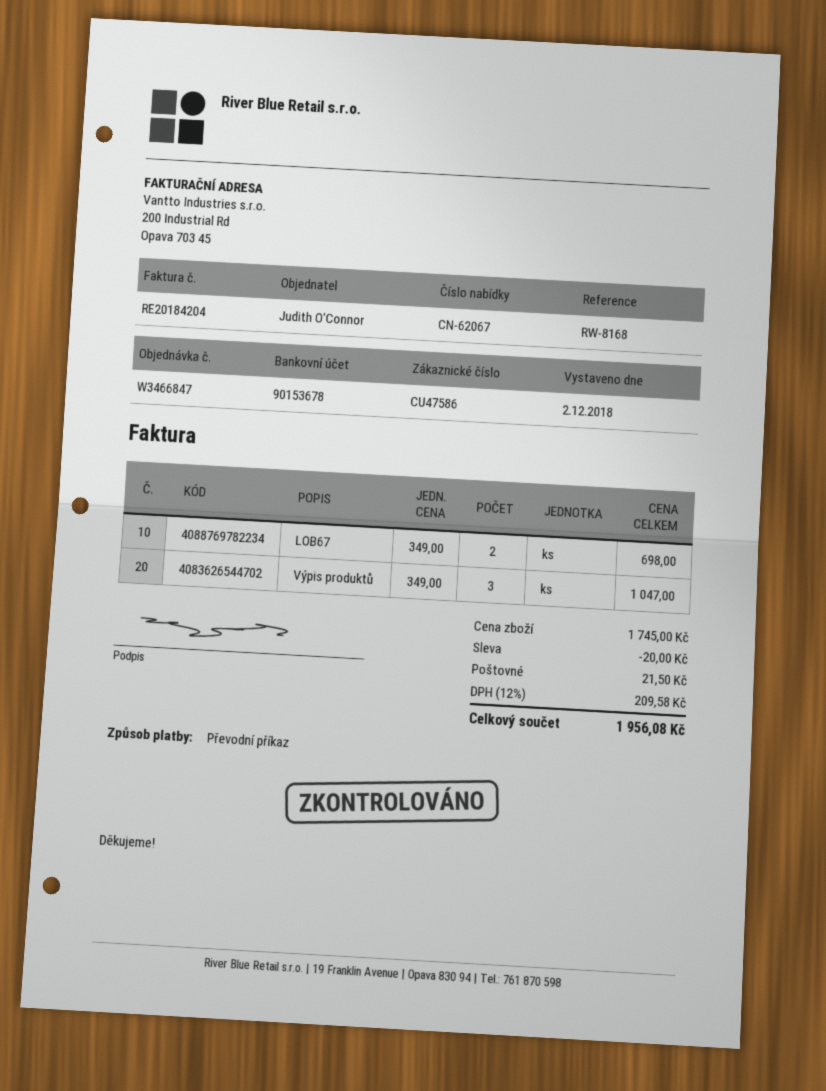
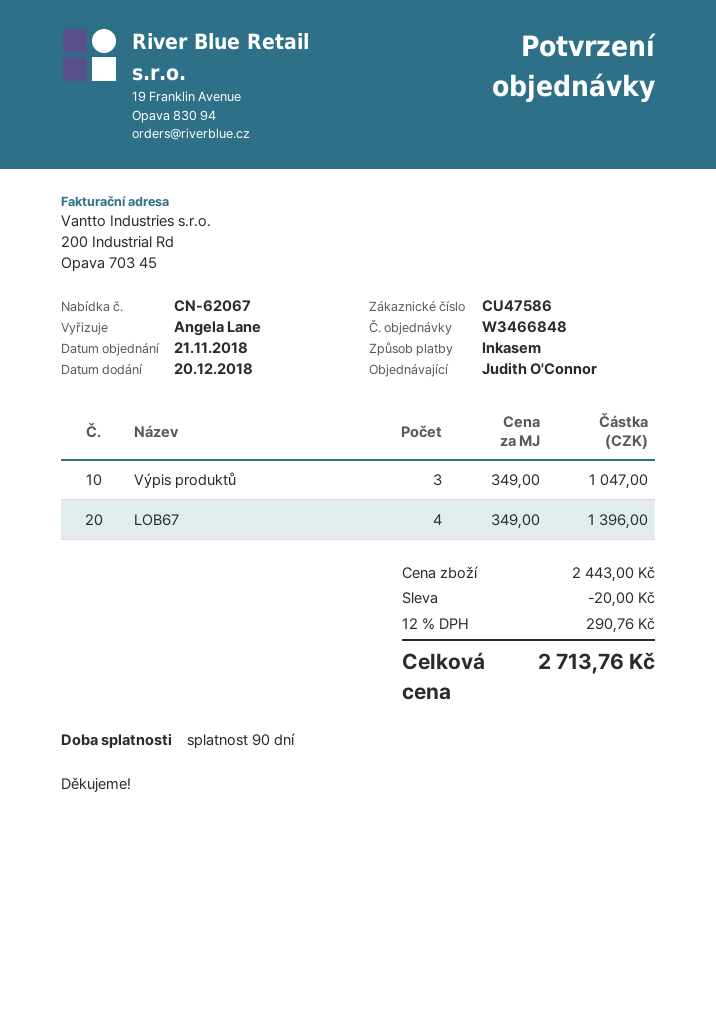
order number: W3466847 -> W3466848
payment method: bank transfer -> direct debit
LOB67: 2 x 349.00 = 698.00 -> 4 x 349.00 = 1396.00
subtotal: 1745.00 -> 2443.00
shipping: 21.50 -> none
tax: 12% = 209.58 -> 12% = 290.76
total: 1956.08 -> 2713.76

